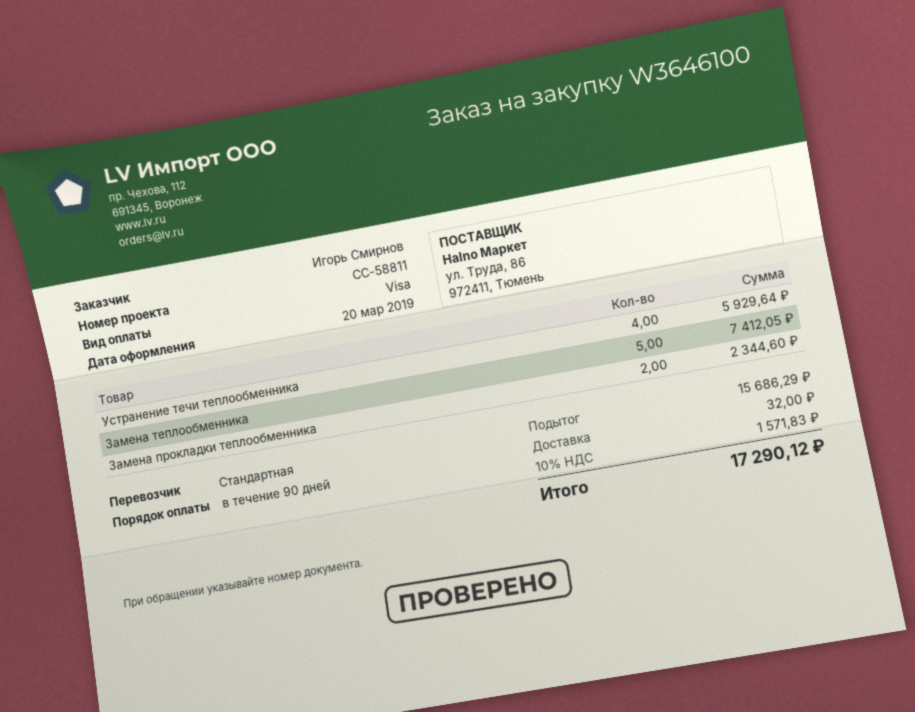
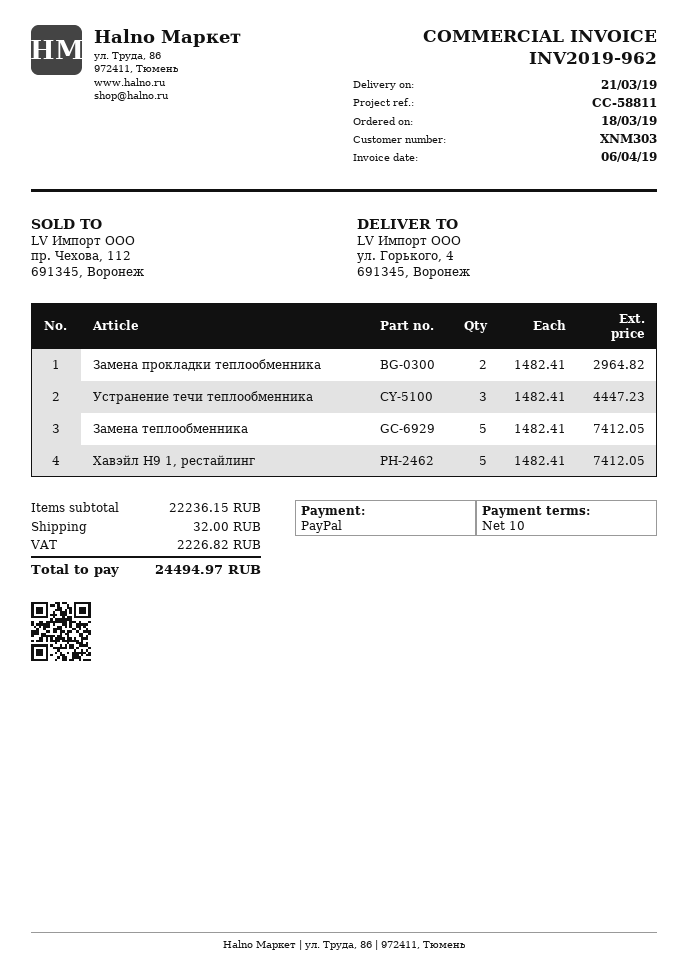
order date: 2019-03-20 -> 2019-03-18
payment terms: 90 days -> 10 days
payment method: Visa -> PayPal
Устранение течи теплообменника: 4 for 5929.64 -> 3 for 4447.23
Замена прокладки теплообменника: 2 for 2344.60 -> 2 for 2964.82
Хавэйл Н9 1, рестайлинг: none -> 5 for 7412.05
subtotal: 15686.29 -> 22236.15
tax: 1571.83 -> 2226.82
total: 17290.12 -> 24494.97

